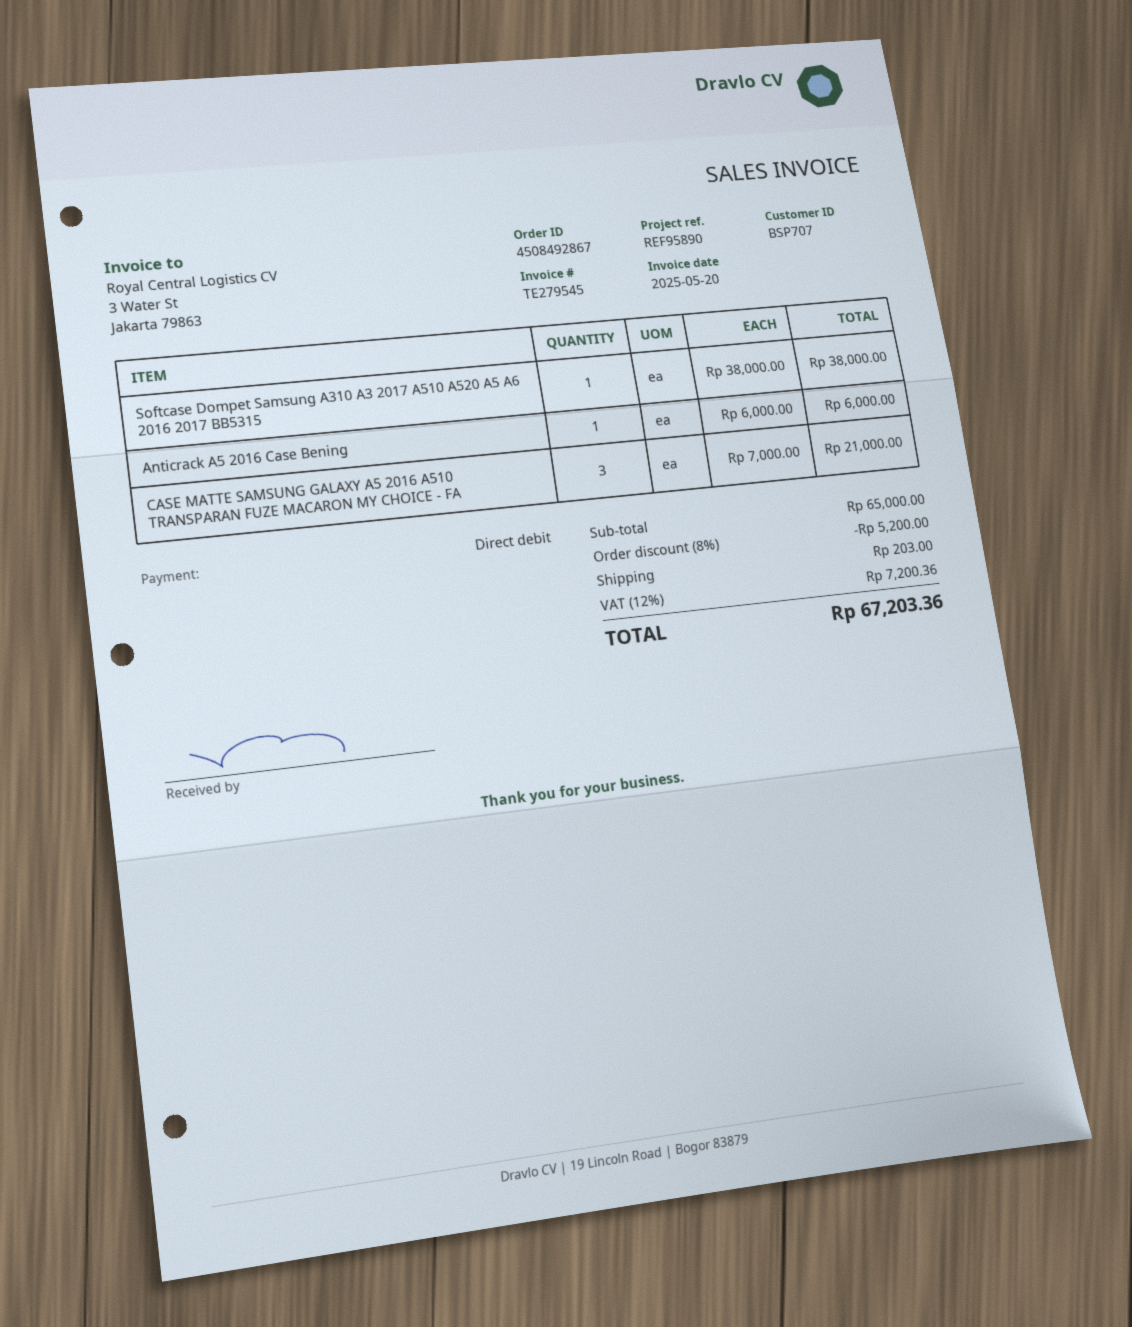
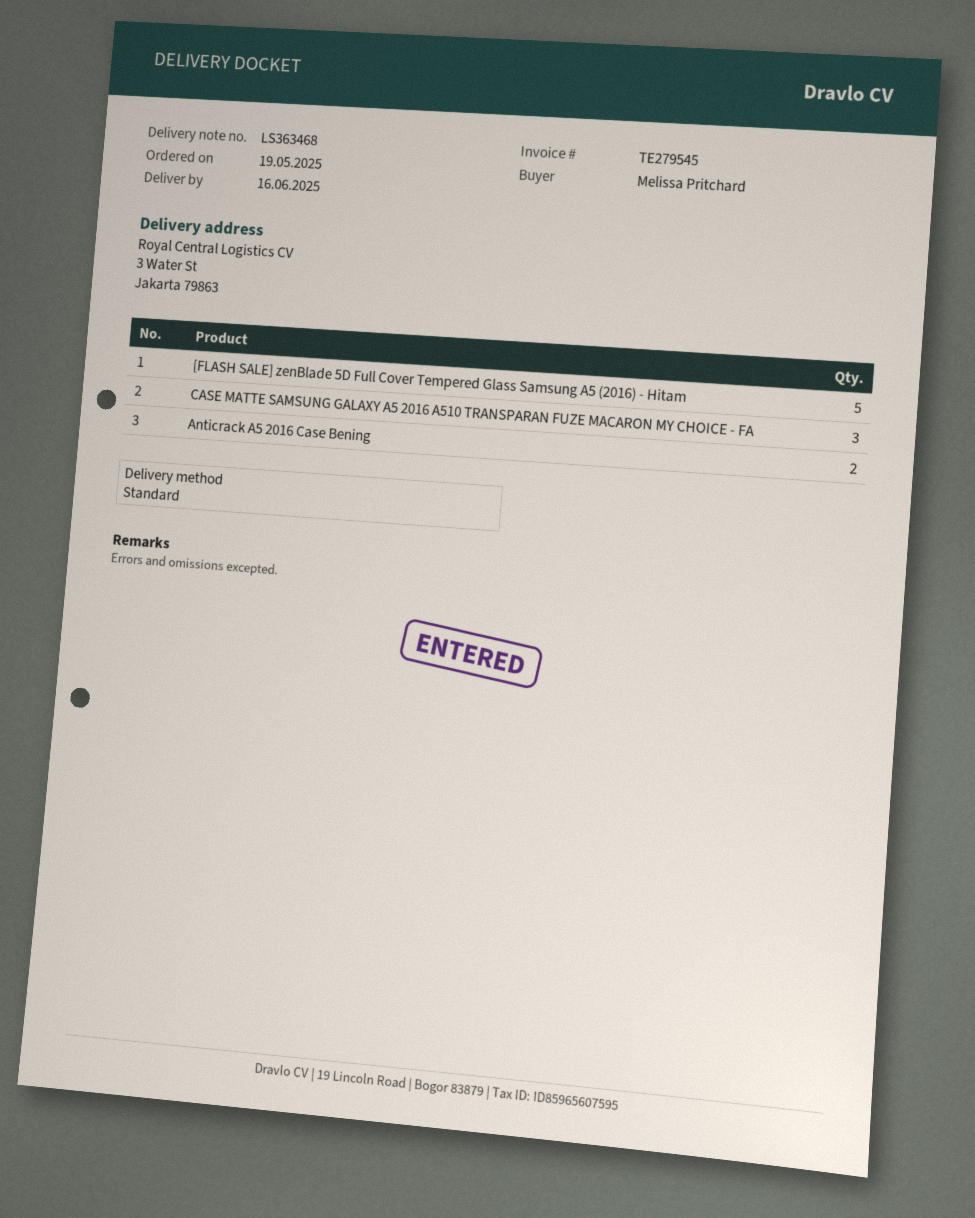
Softcase Dompet Samsung A310 A3 2017 A510 A520 A5 A6 2016 2017 BB5315: 1 -> none
Anticrack A5 2016 Case Bening: 1 -> 2
[FLASH SALE] zenBlade 5D Full Cover Tempered Glass Samsung A5 (2016) - Hitam: none -> 5

